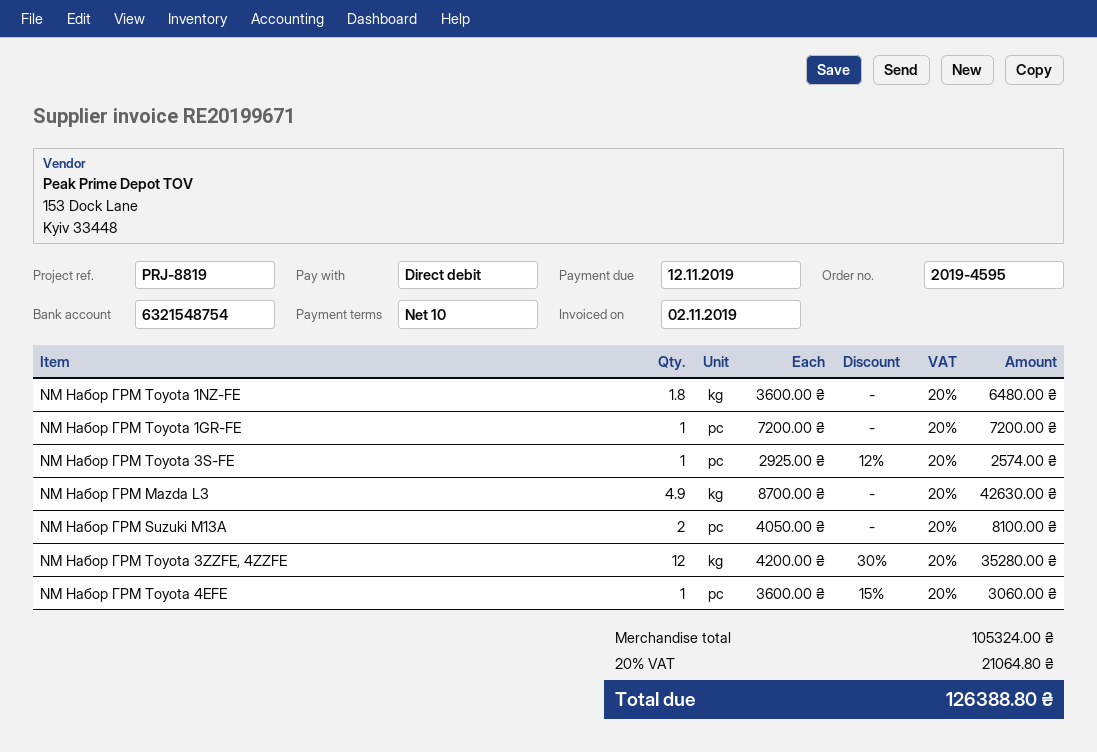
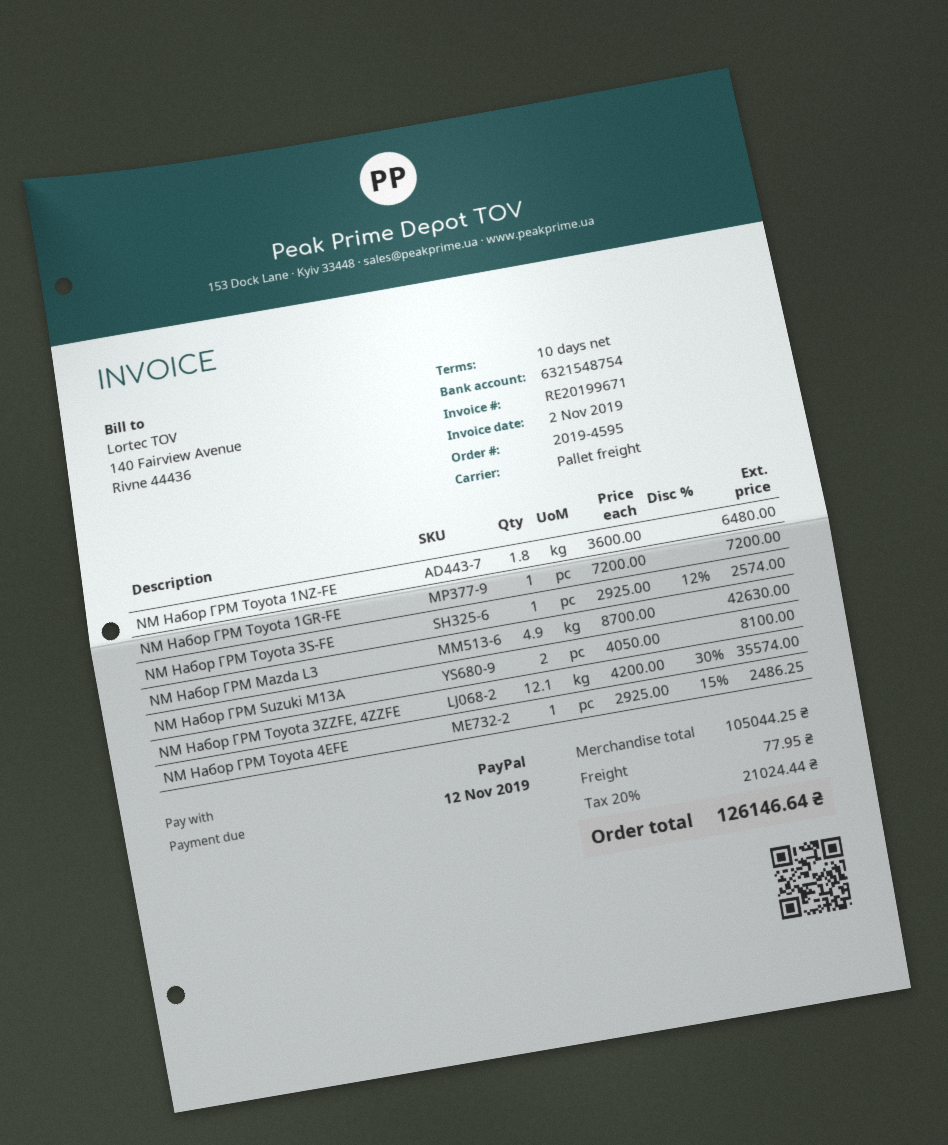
payment method: direct debit -> PayPal
NM Набор ГРМ Toyota 3ZZFE, 4ZZFE: 12 x 4200.00 - 30% = 35280.00 -> 12.1 x 4200.00 - 30% = 35574.00
NM Набор ГРМ Toyota 4EFE: 1 x 3600.00 - 15% = 3060.00 -> 1 x 2925.00 - 15% = 2486.25
subtotal: 105324.00 -> 105044.25
shipping: none -> 77.95
tax: 20% = 21064.80 -> 20% = 21024.44
total: 126388.80 -> 126146.64

